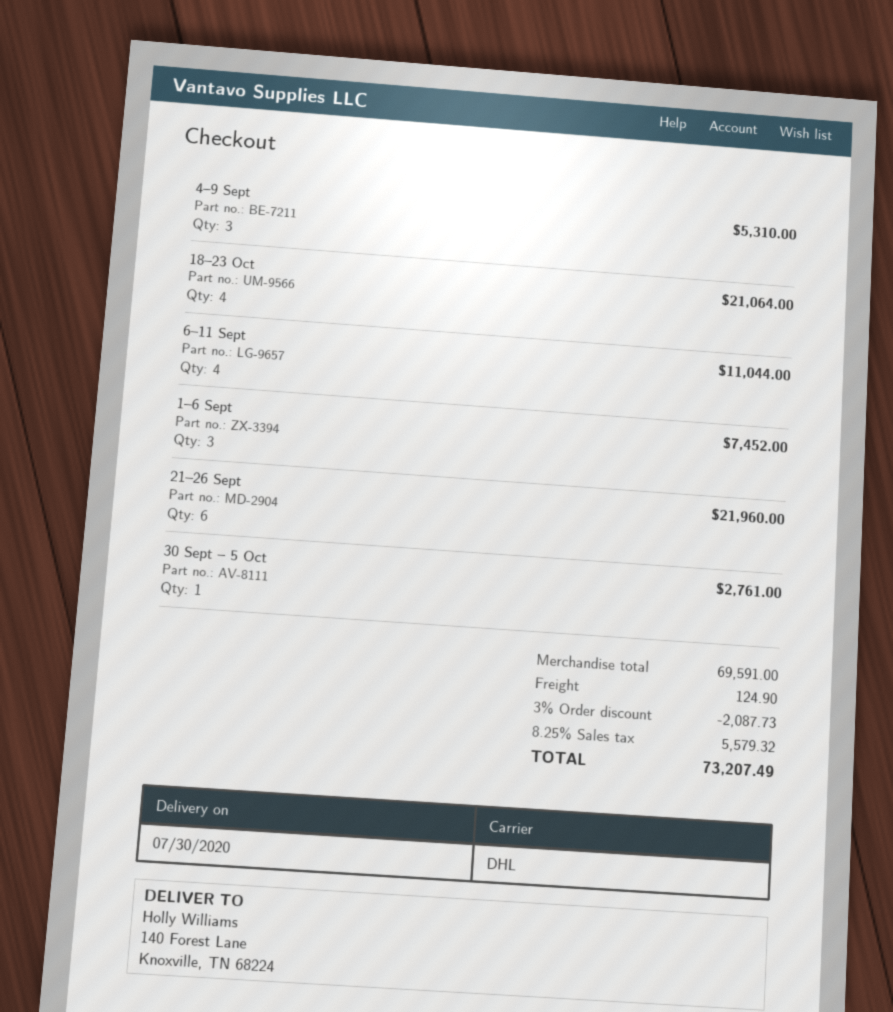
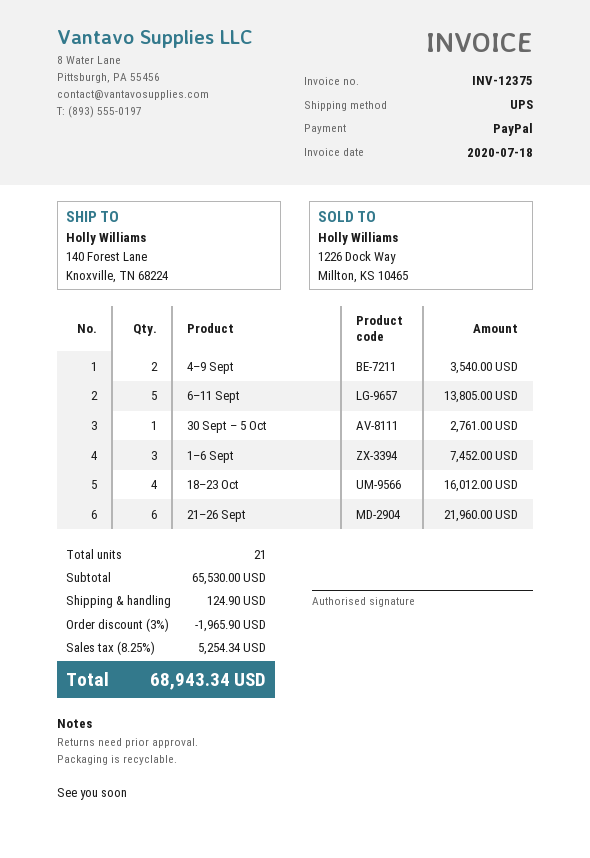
shipping method: DHL -> UPS
4–9 Sept: 3 for 5310.00 -> 2 for 3540.00
18–23 Oct: 4 for 21064.00 -> 4 for 16012.00
6–11 Sept: 4 for 11044.00 -> 5 for 13805.00
subtotal: 69591.00 -> 65530.00
discount: 3% = 2087.73 -> 3% = 1965.90
tax: 8.25% = 5579.32 -> 8.25% = 5254.34
total: 73207.49 -> 68943.34

